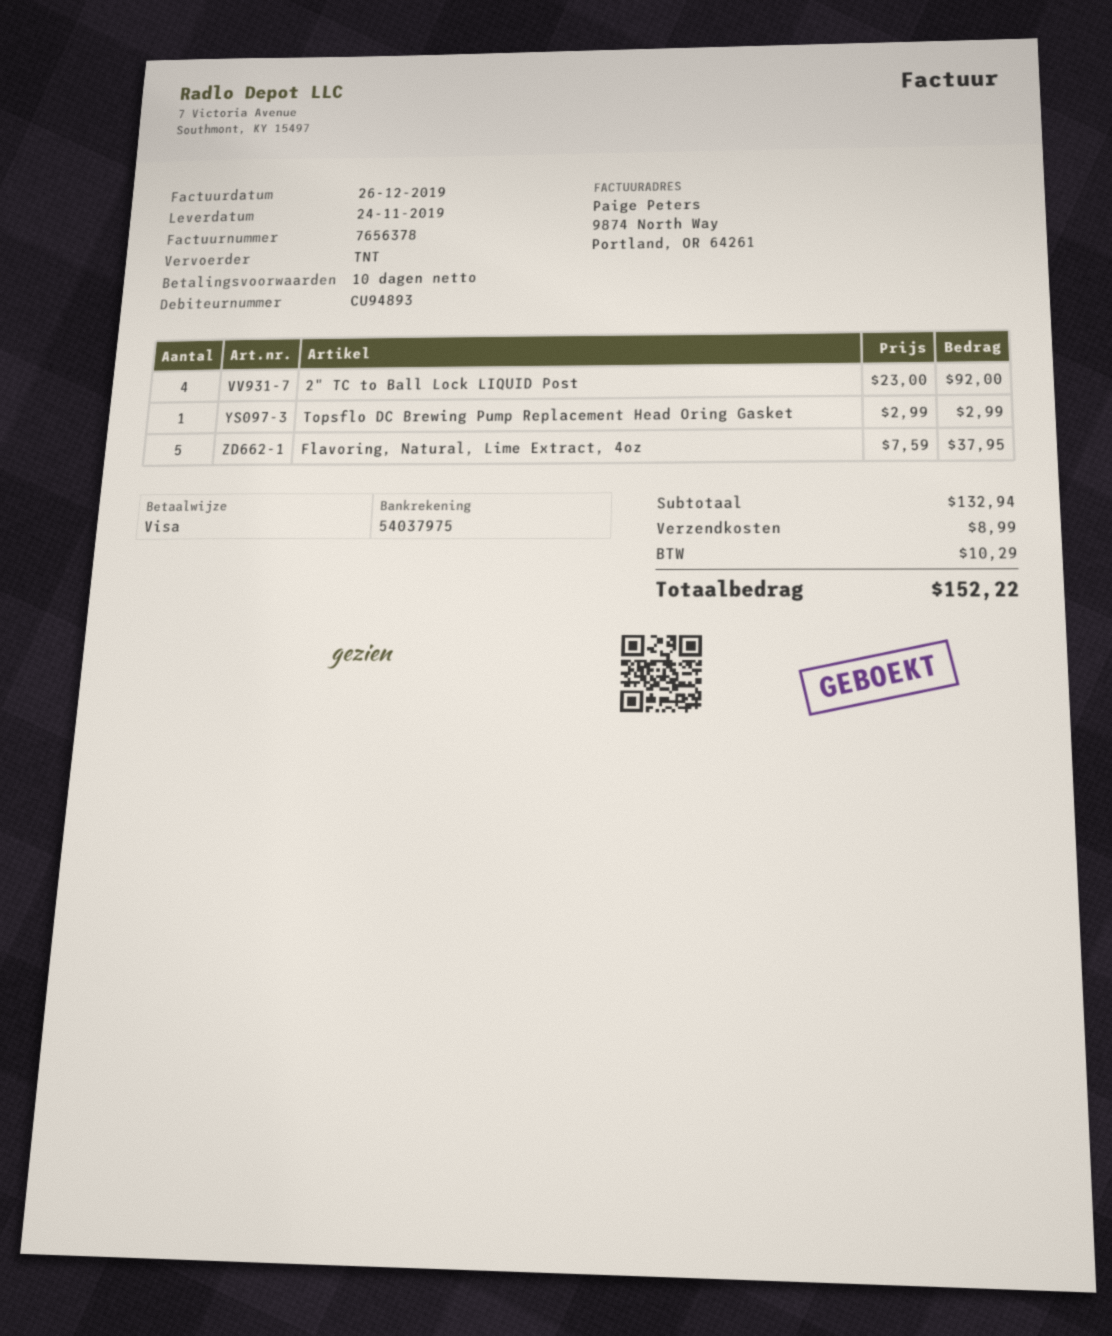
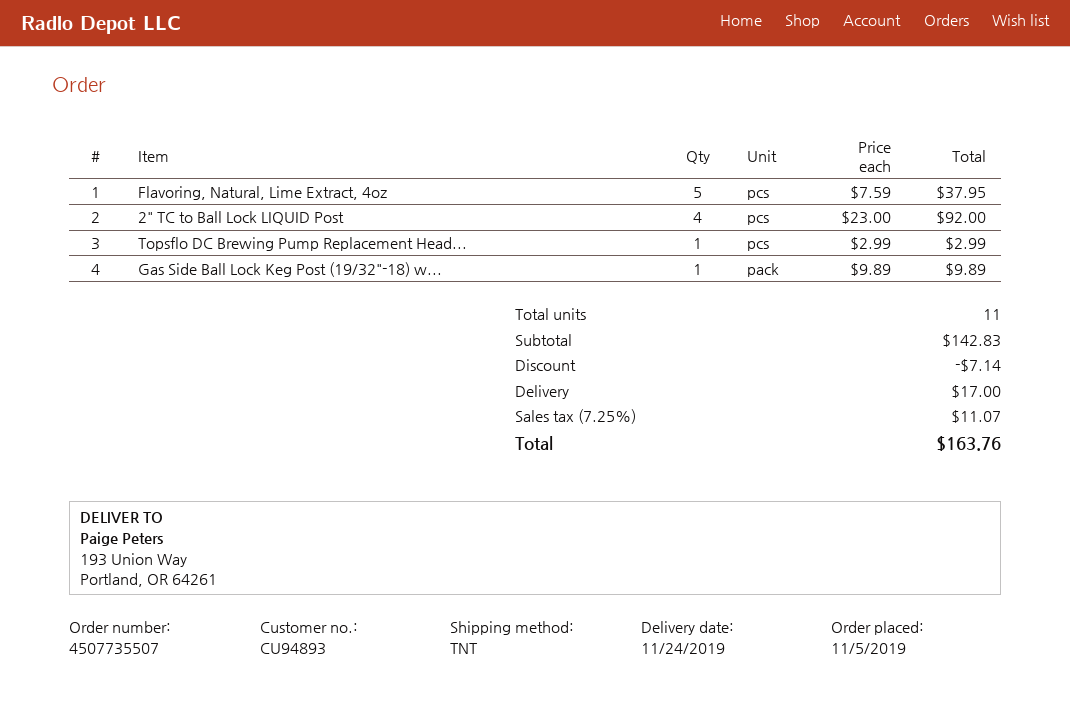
Gas Side Ball Lock Keg Post (19/32"-18) w...: none -> 1 x 9.89 = 9.89
subtotal: 132.94 -> 142.83
discount: none -> 7.14
shipping: 8.99 -> 17.00
tax: 10.29 -> 11.07
total: 152.22 -> 163.76

